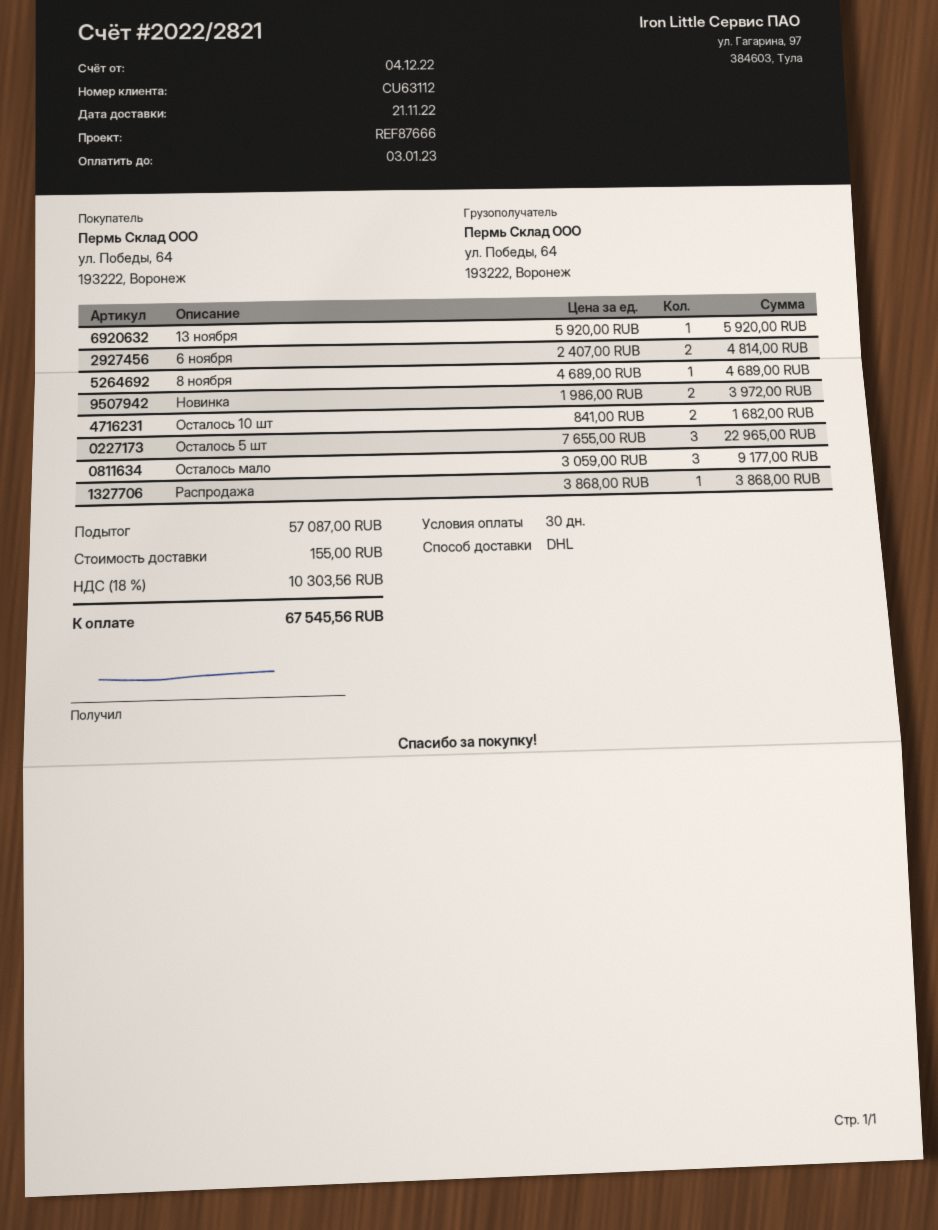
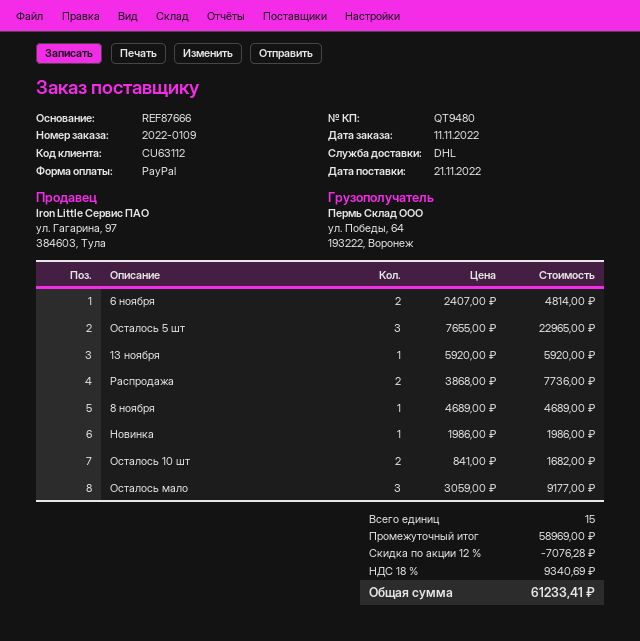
Новинка: 2 x 1986.00 = 3972.00 -> 1 x 1986.00 = 1986.00
Распродажа: 1 x 3868.00 = 3868.00 -> 2 x 3868.00 = 7736.00
subtotal: 57087.00 -> 58969.00
discount: none -> 12% = 7076.28
shipping: 155.00 -> none
tax: 18% = 10303.56 -> 18% = 9340.69
total: 67545.56 -> 61233.41

